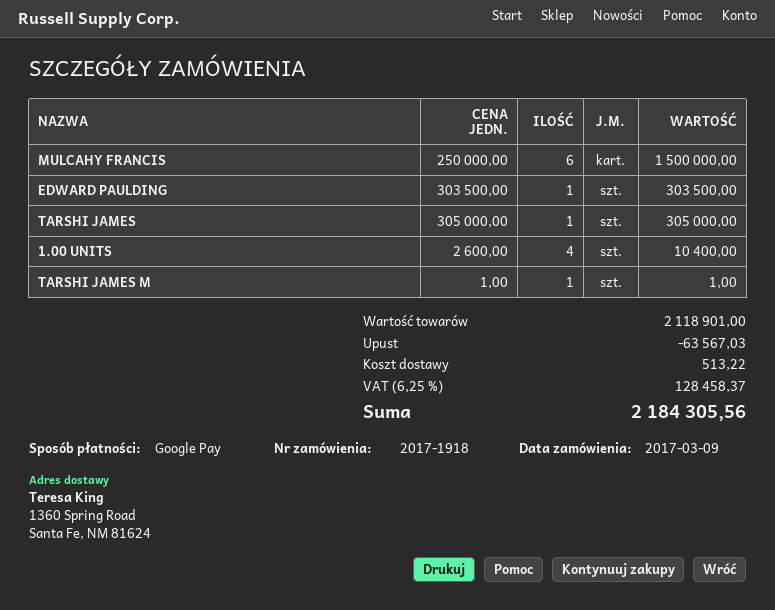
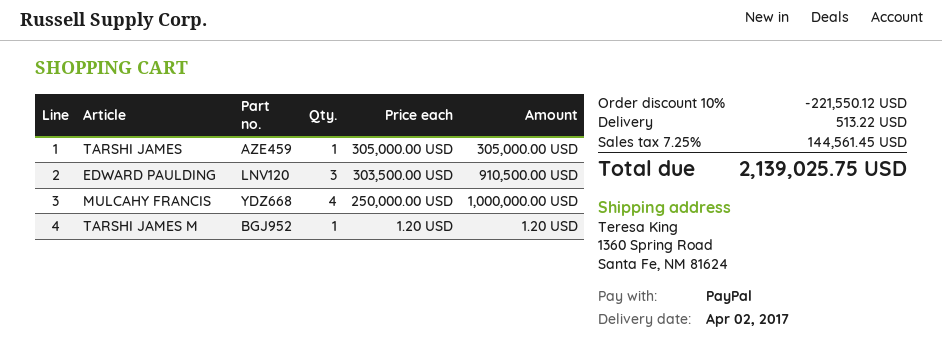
payment method: Google Pay -> PayPal
MULCAHY FRANCIS: 6 x 250000.00 = 1500000.00 -> 4 x 250000.00 = 1000000.00
EDWARD PAULDING: 1 x 303500.00 = 303500.00 -> 3 x 303500.00 = 910500.00
1.00 UNITS: 4 x 2600.00 = 10400.00 -> none
TARSHI JAMES M: 1 x 1.00 = 1.00 -> 1 x 1.20 = 1.20
discount: 63567.03 -> 221550.12
tax: 6.25% = 128458.37 -> 7.25% = 144561.45
total: 2184305.56 -> 2139025.75

